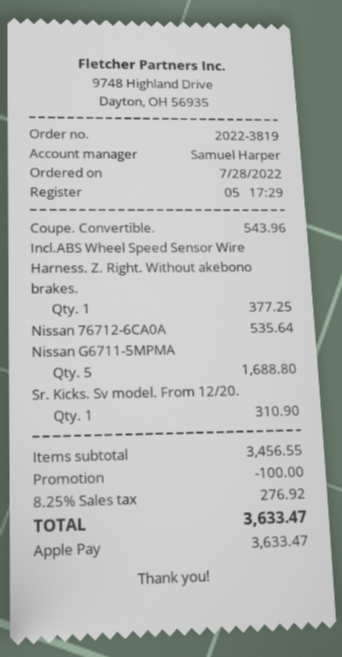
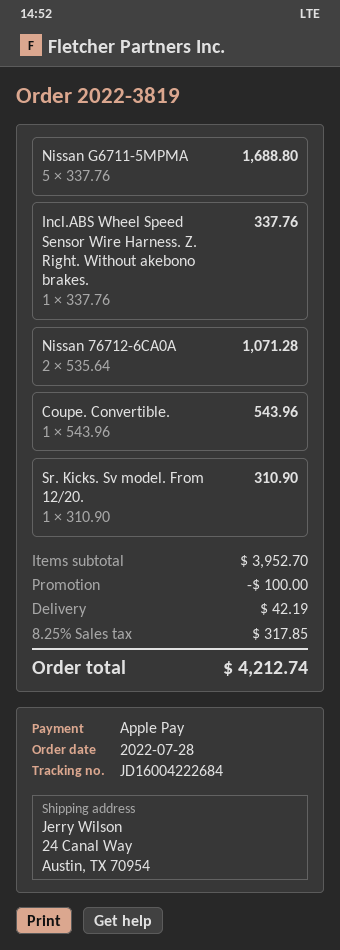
Incl.ABS Wheel Speed Sensor Wire Harness. Z. Right. Without akebono brakes.: 1 for 377.25 -> 1 for 337.76
Nissan 76712-6CA0A: 1 for 535.64 -> 2 for 1071.28
subtotal: 3456.55 -> 3952.70
shipping: none -> 42.19
tax: 8.25% = 276.92 -> 8.25% = 317.85
total: 3633.47 -> 4212.74

